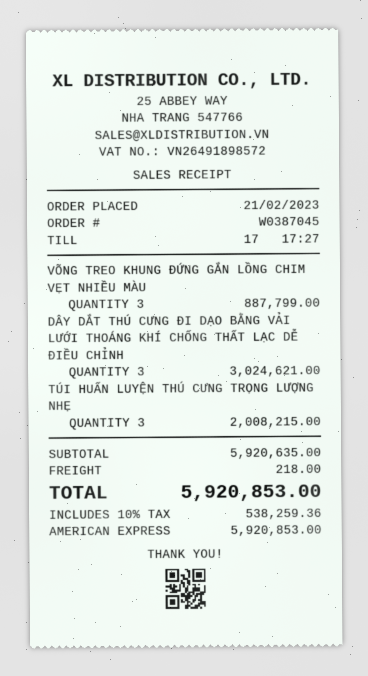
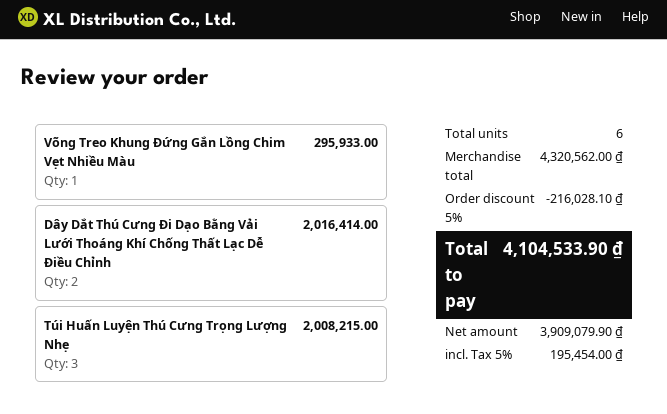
VÕNG TREO KHUNG ĐỨNG GẮN LỒNG CHIM VẸT NHIỀU MÀU: 3 for 887799.00 -> 1 for 295933.00
DÂY DẮT THÚ CƯNG ĐI DẠO BẰNG VẢI LƯỚI THOÁNG KHÍ CHỐNG THẤT LẠC DỄ ĐIỀU CHỈNH: 3 for 3024621.00 -> 2 for 2016414.00
subtotal: 5920635.00 -> 4320562.00
discount: none -> 5% = 216028.10
shipping: 218.00 -> none
tax: 10% = 538259.36 -> 5% = 195454.00
total: 5920853.00 -> 4104533.90

